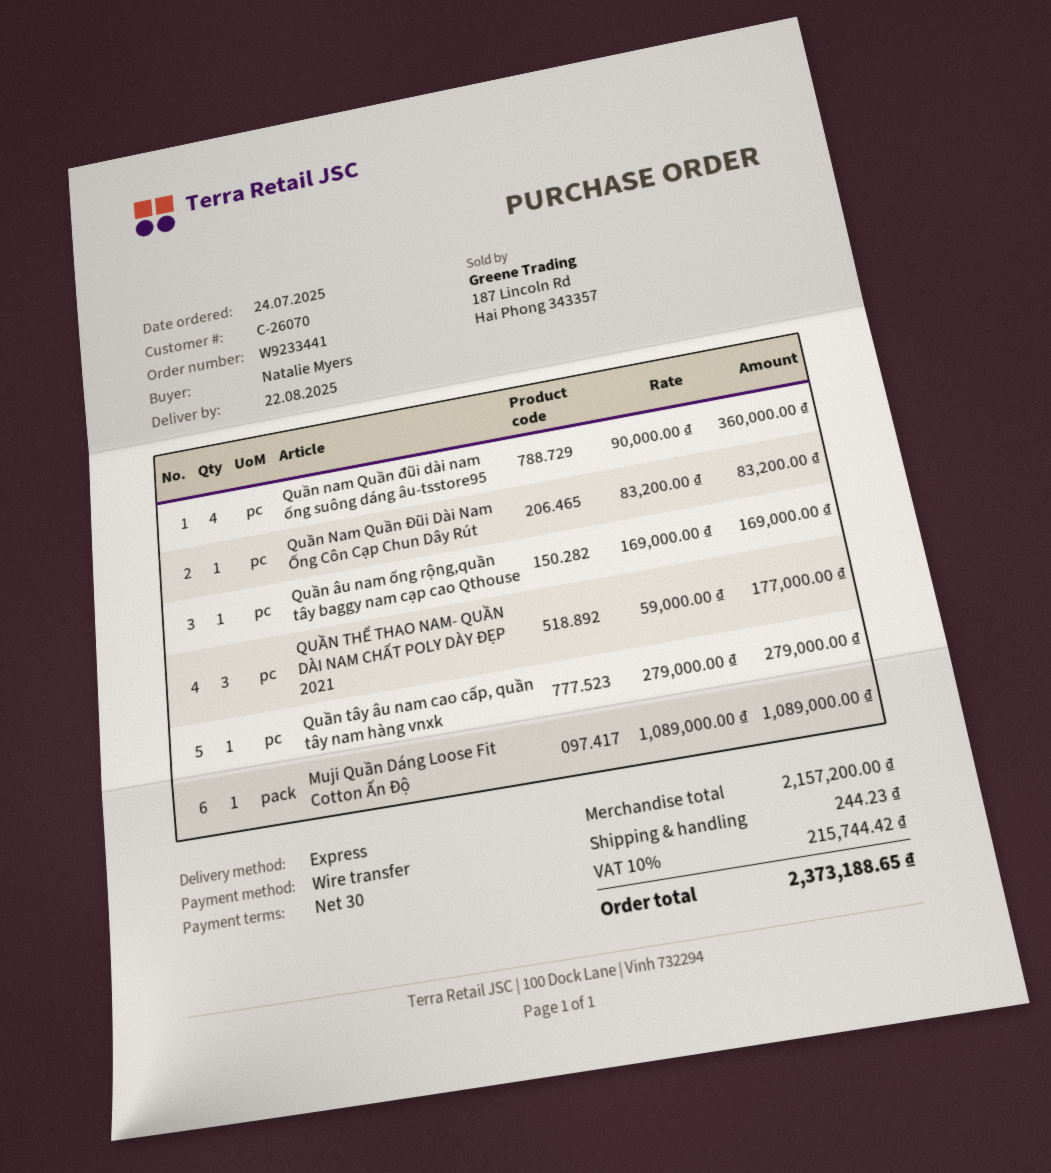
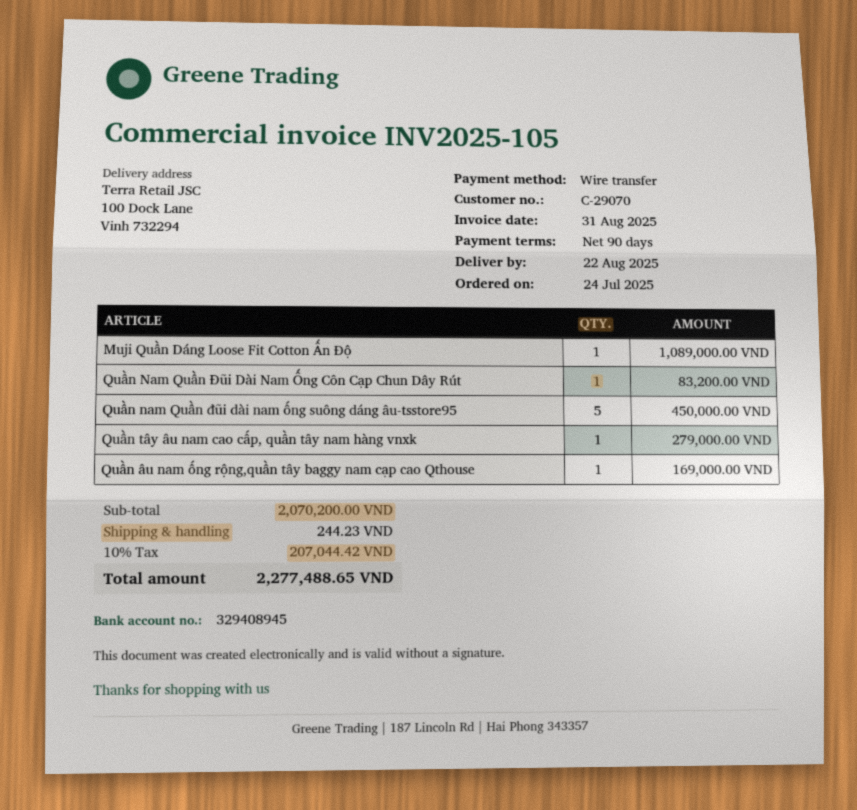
payment terms: 30 days -> 90 days
customer number: C-26070 -> C-29070
Quần nam Quần đũi dài nam ống suông dáng âu-tsstore95: 4 for 360000.00 -> 5 for 450000.00
QUẦN THỂ THAO NAM- QUẦN DÀI NAM CHẤT POLY DÀY ĐẸP 2021: 3 for 177000.00 -> none
subtotal: 2157200.00 -> 2070200.00
tax: 10% = 215744.42 -> 10% = 207044.42
total: 2373188.65 -> 2277488.65

